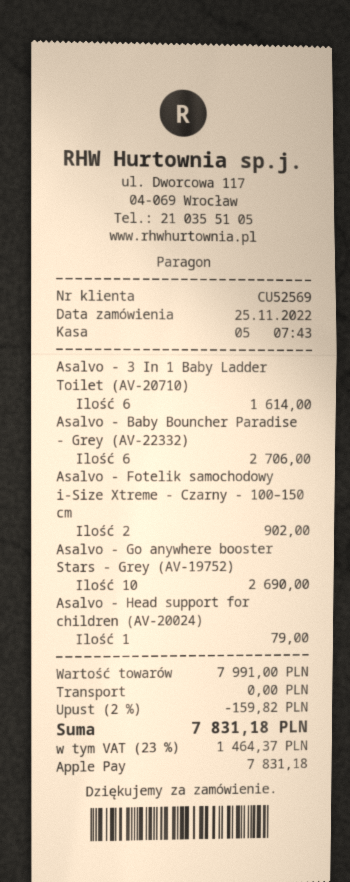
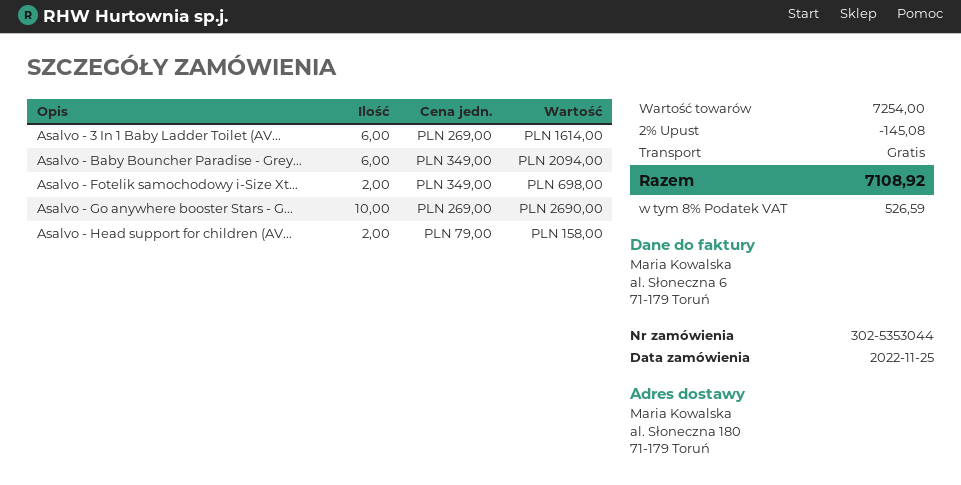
Asalvo - Baby Bouncher Paradise - Grey (AV-22332): 6 for 2706.00 -> 6 for 2094.00
Asalvo - Fotelik samochodowy i-Size Xtreme - Czarny - 100–150 cm: 2 for 902.00 -> 2 for 698.00
Asalvo - Head support for children (AV-20024): 1 for 79.00 -> 2 for 158.00
subtotal: 7991.00 -> 7254.00
discount: 2% = 159.82 -> 2% = 145.08
tax: 23% = 1464.37 -> 8% = 526.59
total: 7831.18 -> 7108.92

